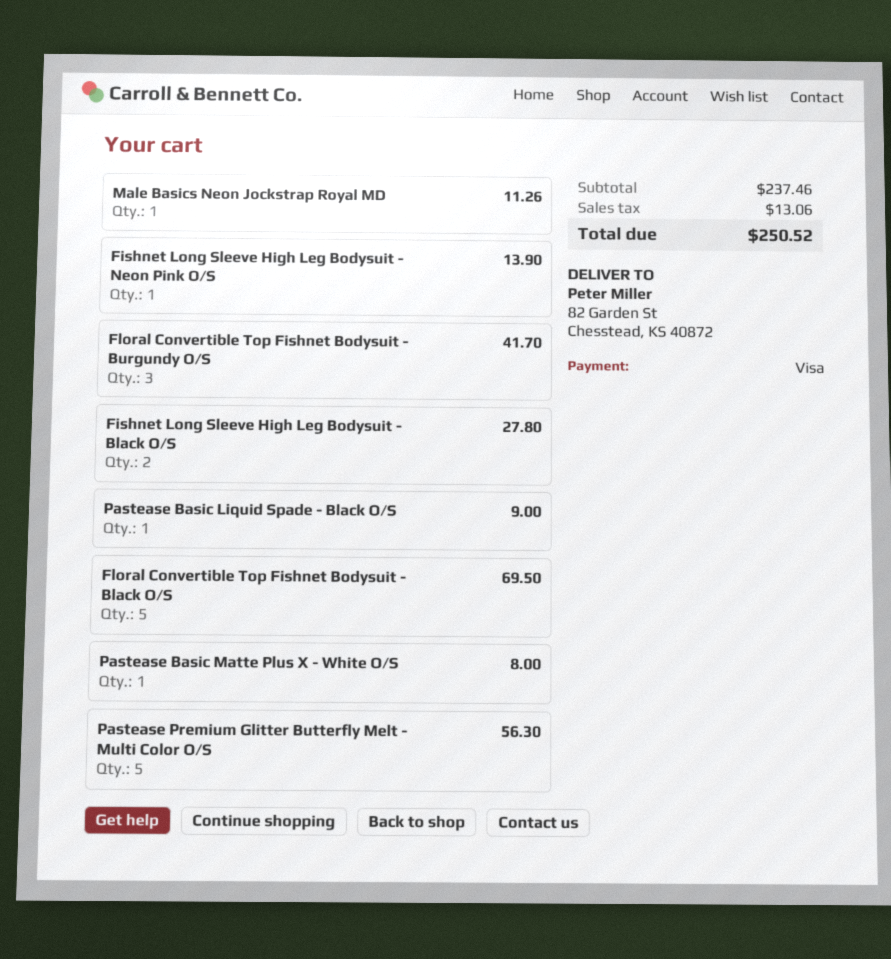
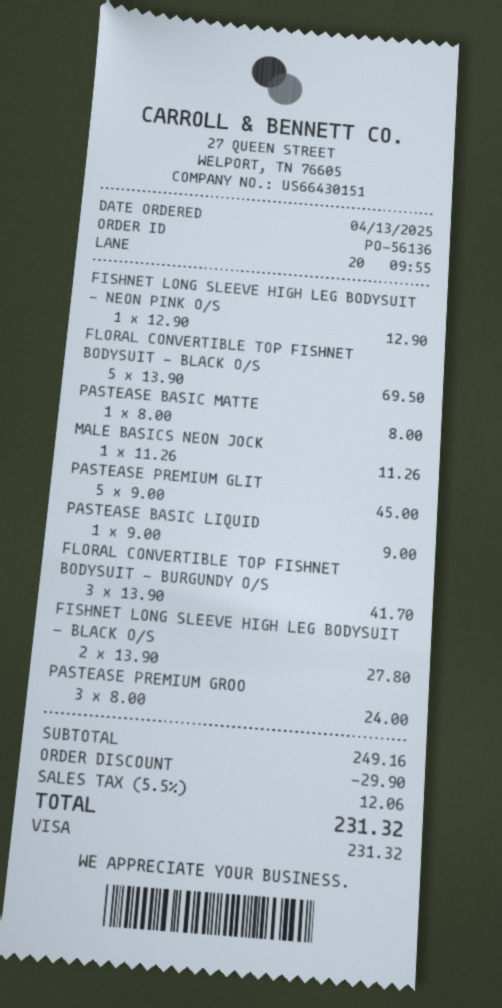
Fishnet Long Sleeve High Leg Bodysuit - Neon Pink O/S: 1 for 13.90 -> 1 for 12.90
Pastease Premium Glitter Butterfly Melt - Multi Color O/S: 5 for 56.30 -> 5 for 45.00
PASTEASE PREMIUM GROO: none -> 3 for 24.00
subtotal: 237.46 -> 249.16
discount: none -> 29.90
tax: 13.06 -> 12.06
total: 250.52 -> 231.32

